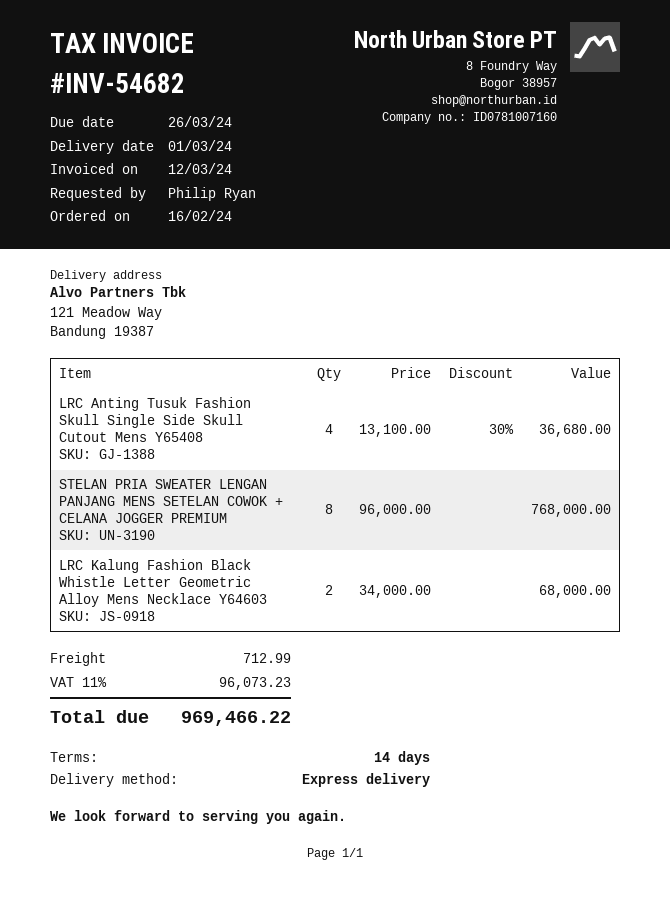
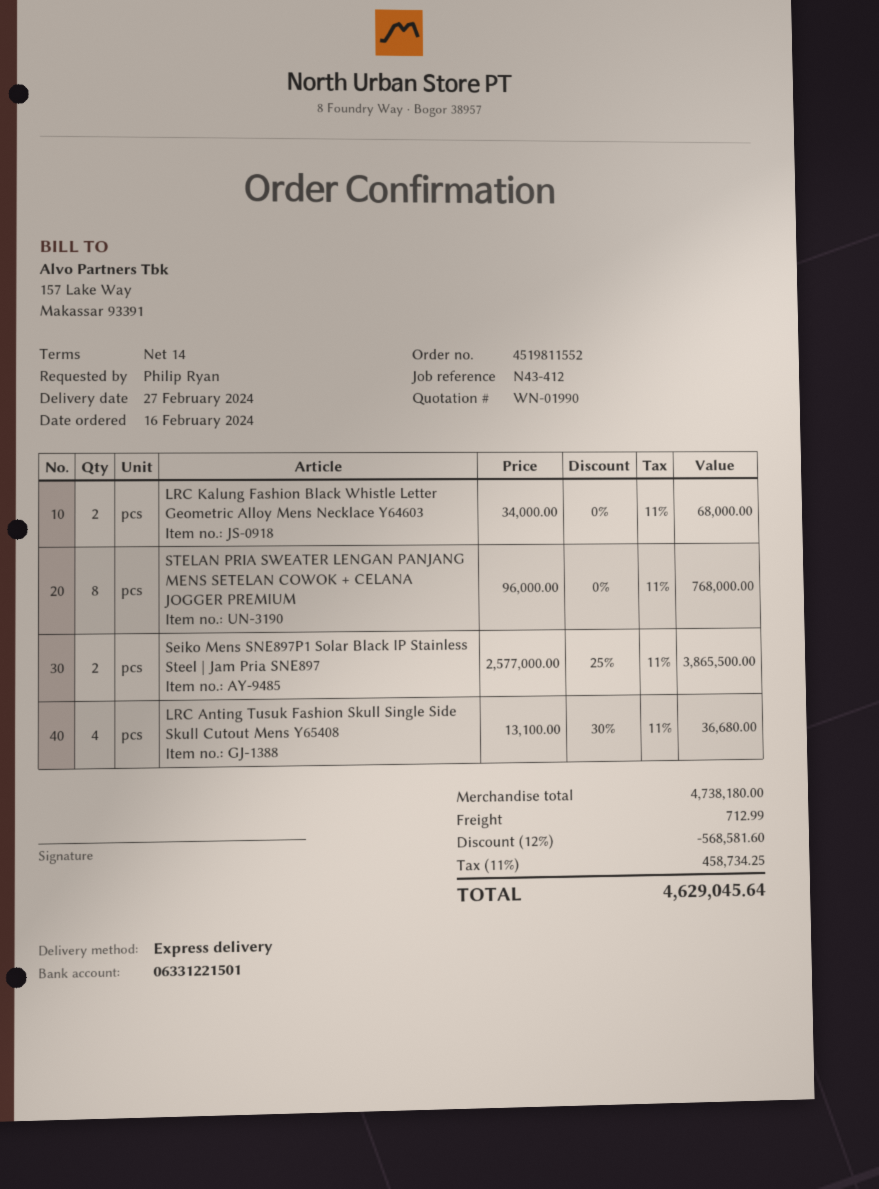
delivery date: 2024-03-01 -> 2024-02-27
Seiko Mens SNE897P1 Solar Black IP Stainless Steel | Jam Pria SNE897: none -> 2 x 2577000.00 - 25% = 3865500.00
discount: none -> 12% = 568581.60
tax: 11% = 96073.23 -> 11% = 458734.25
total: 969466.22 -> 4629045.64

